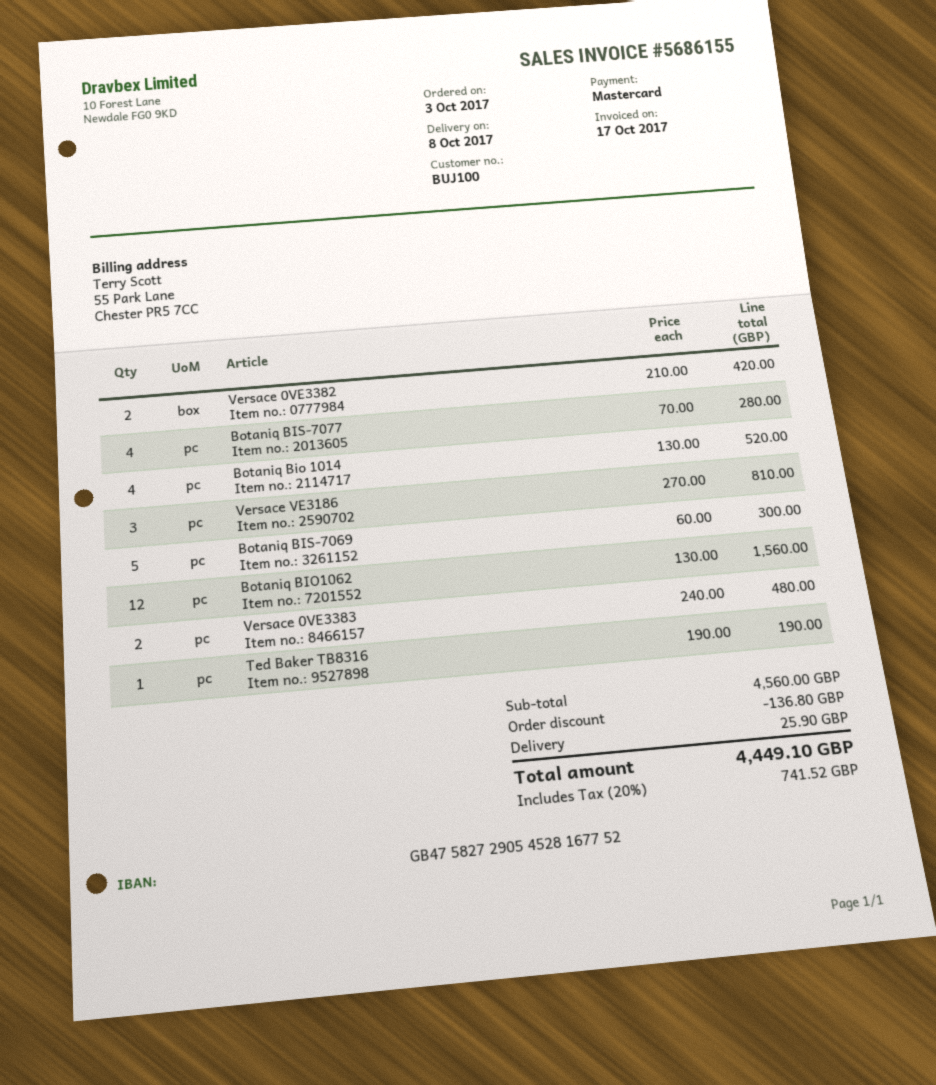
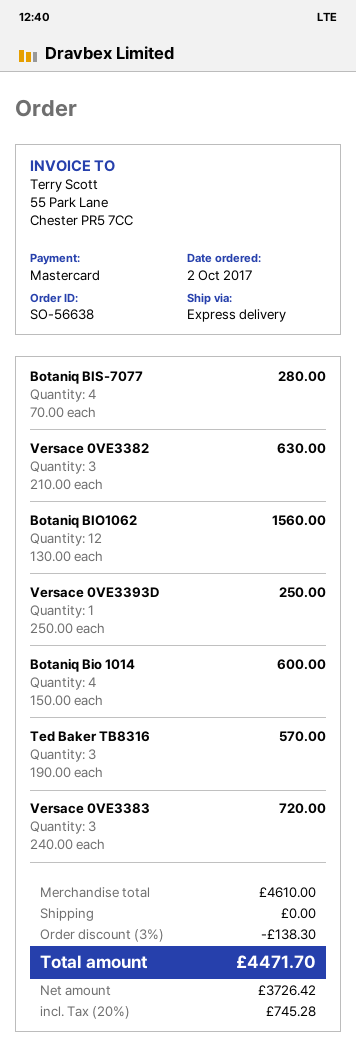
order date: 2017-10-03 -> 2017-10-02
Versace 0VE3382: 2 x 210.00 = 420.00 -> 3 x 210.00 = 630.00
Botaniq Bio 1014: 4 x 130.00 = 520.00 -> 4 x 150.00 = 600.00
Versace VE3186: 3 x 270.00 = 810.00 -> none
Botaniq BIS-7069: 5 x 60.00 = 300.00 -> none
Versace 0VE3383: 2 x 240.00 = 480.00 -> 3 x 240.00 = 720.00
Ted Baker TB8316: 1 x 190.00 = 190.00 -> 3 x 190.00 = 570.00
Versace 0VE3393D: none -> 1 x 250.00 = 250.00
subtotal: 4560.00 -> 4610.00
discount: 136.80 -> 138.30
shipping: 25.90 -> 0.00
tax: 20% = 741.52 -> 20% = 745.28
total: 4449.10 -> 4471.70

